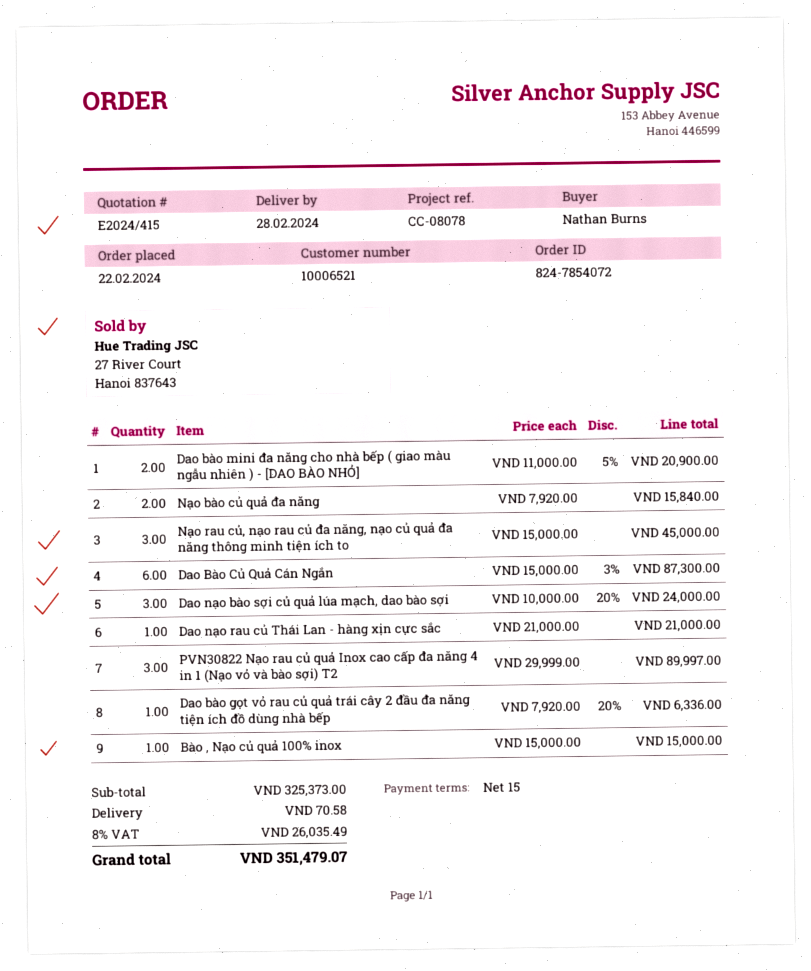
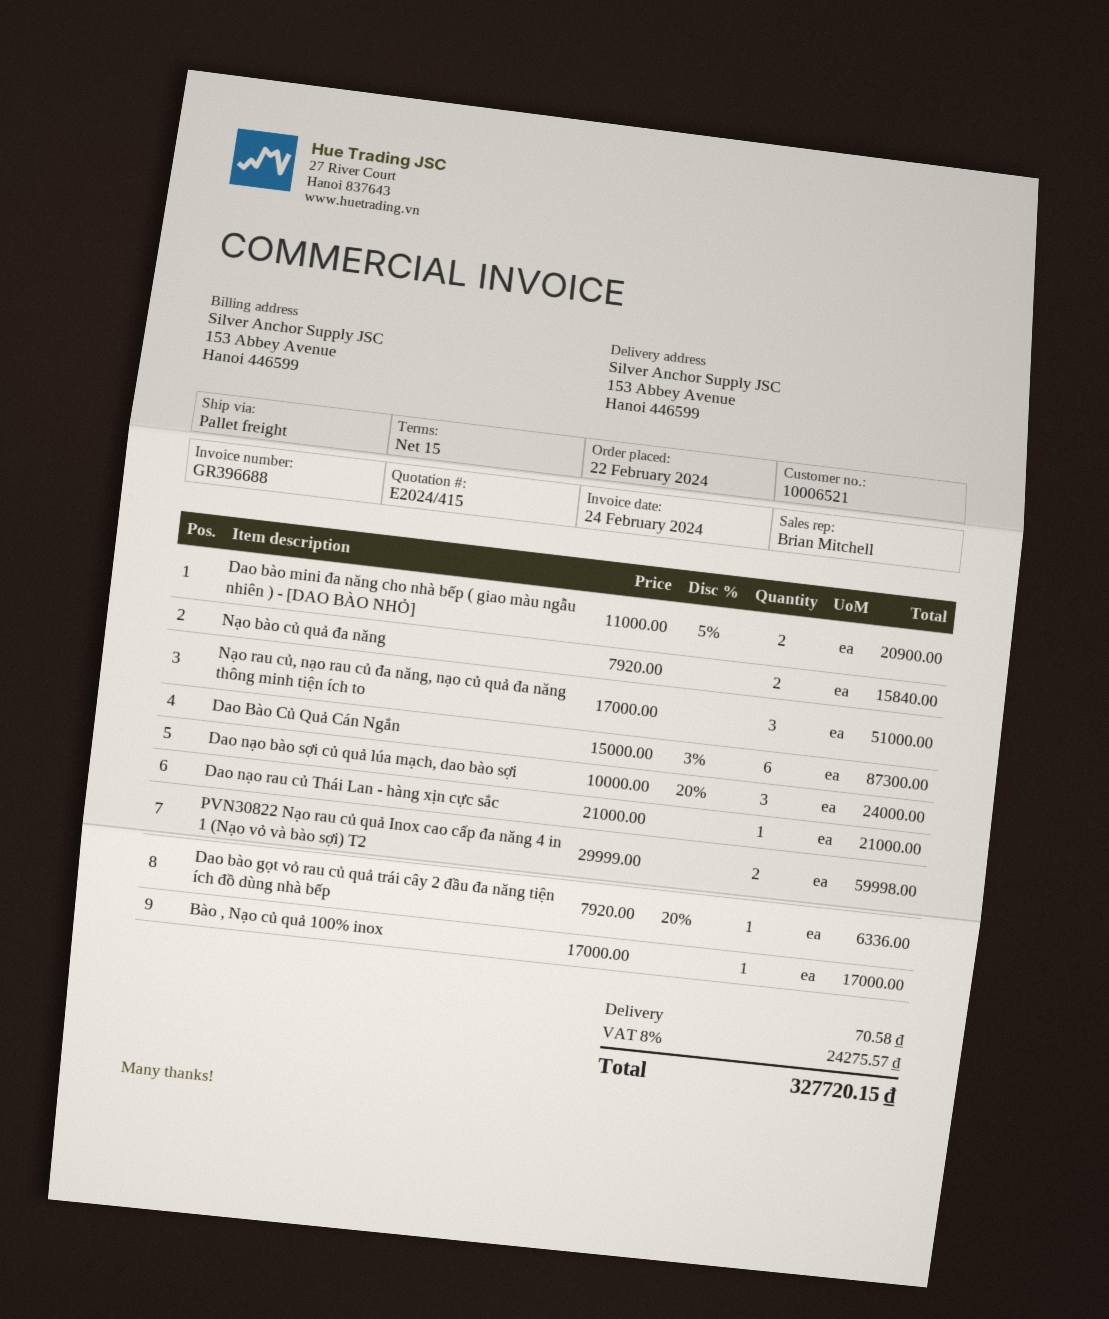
Nạo rau củ, nạo rau củ đa năng, nạo củ quả đa năng thông minh tiện ích to: 3 x 15000.00 = 45000.00 -> 3 x 17000.00 = 51000.00
PVN30822 Nạo rau củ quả Inox cao cấp đa năng 4 in 1 (Nạo vỏ và bào sợi) T2: 3 x 29999.00 = 89997.00 -> 2 x 29999.00 = 59998.00
Bào , Nạo củ quả 100% inox: 1 x 15000.00 = 15000.00 -> 1 x 17000.00 = 17000.00
tax: 8% = 26035.49 -> 8% = 24275.57
total: 351479.07 -> 327720.15

